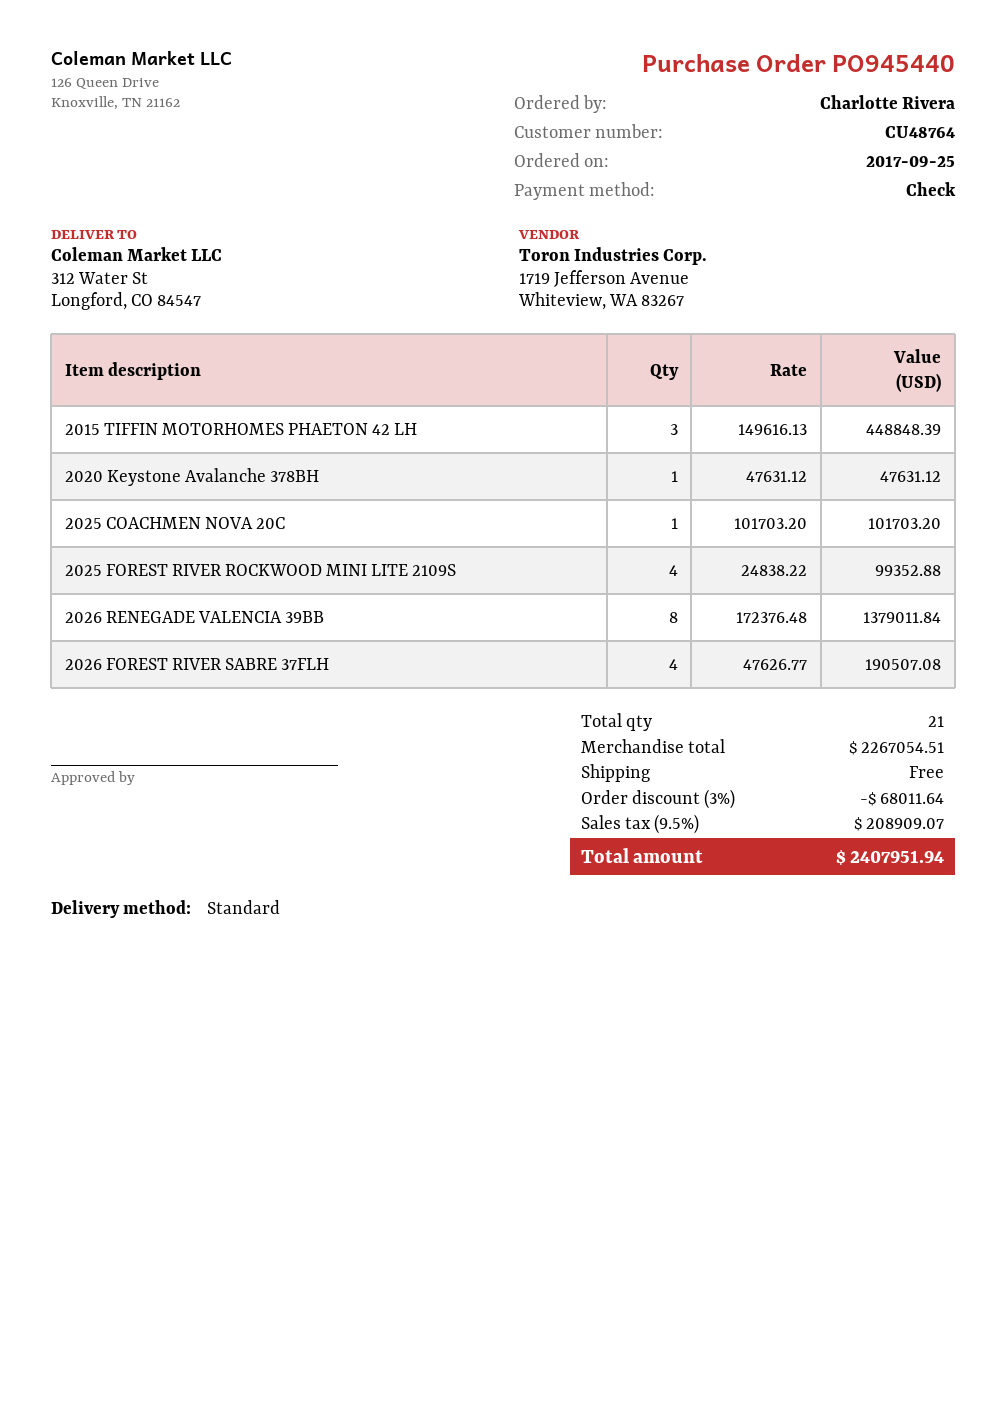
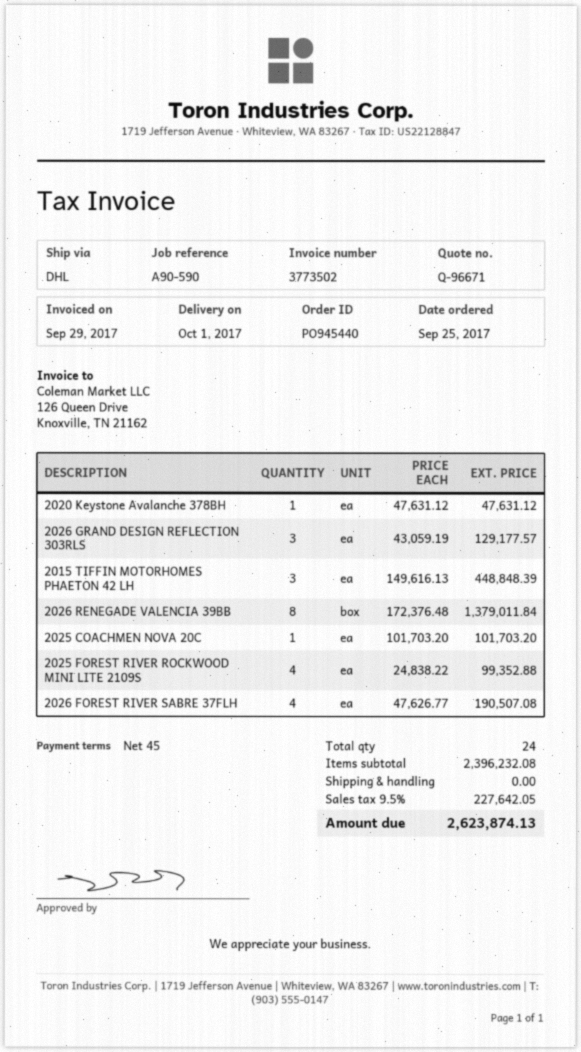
shipping method: standard -> DHL
2026 GRAND DESIGN REFLECTION 303RLS: none -> 3 x 43059.19 = 129177.57
total quantity: 21 -> 24
subtotal: 2267054.51 -> 2396232.08
discount: 3% = 68011.64 -> none
tax: 9.5% = 208909.07 -> 9.5% = 227642.05
total: 2407951.94 -> 2623874.13

